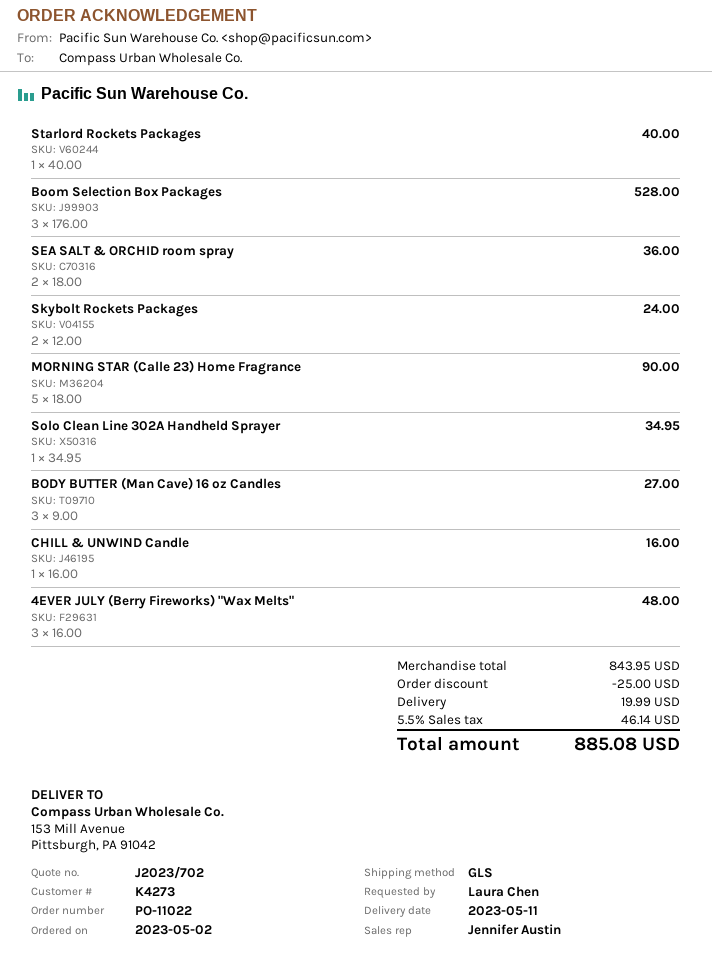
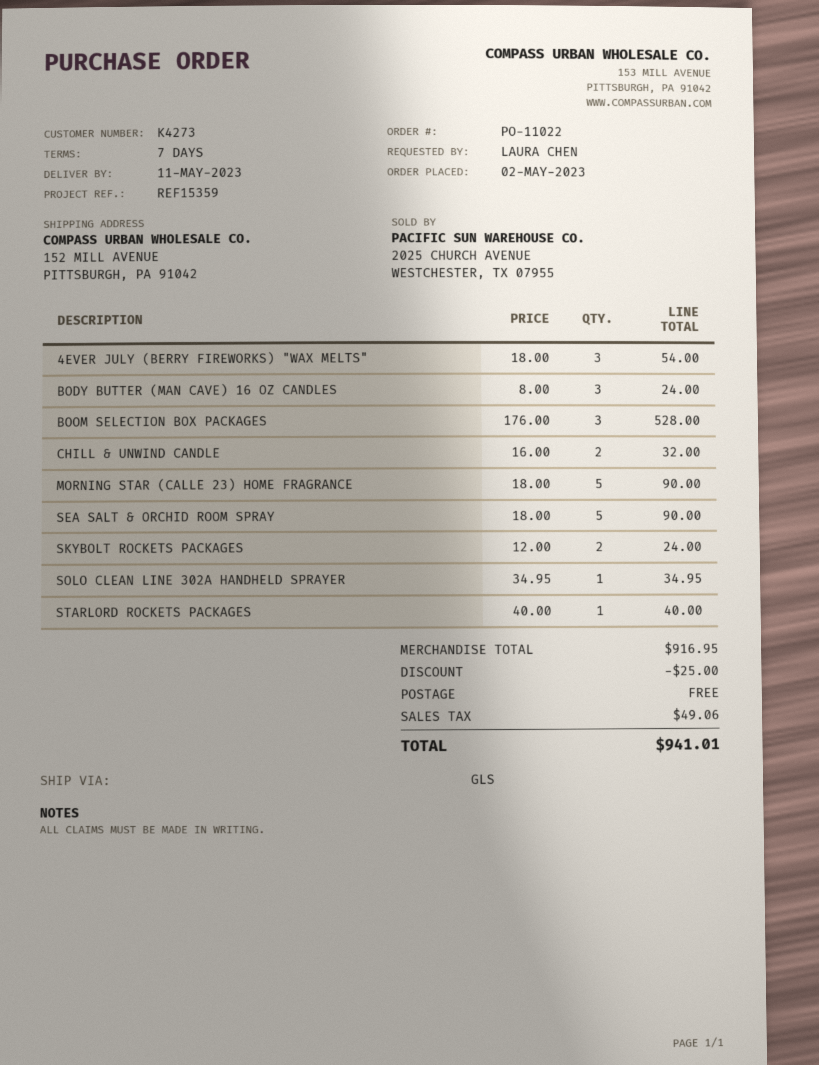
ship to: 153 Mill Avenue, Pittsburgh, PA 91042 -> 152 MILL AVENUE, PITTSBURGH, PA 91042
SEA SALT & ORCHID room spray: 2 x 18.00 = 36.00 -> 5 x 18.00 = 90.00
BODY BUTTER (Man Cave) 16 oz Candles: 3 x 9.00 = 27.00 -> 3 x 8.00 = 24.00
CHILL & UNWIND Candle: 1 x 16.00 = 16.00 -> 2 x 16.00 = 32.00
4EVER JULY (Berry Fireworks) "Wax Melts": 3 x 16.00 = 48.00 -> 3 x 18.00 = 54.00
subtotal: 843.95 -> 916.95
shipping: 19.99 -> 0.00
tax: 46.14 -> 49.06
total: 885.08 -> 941.01

